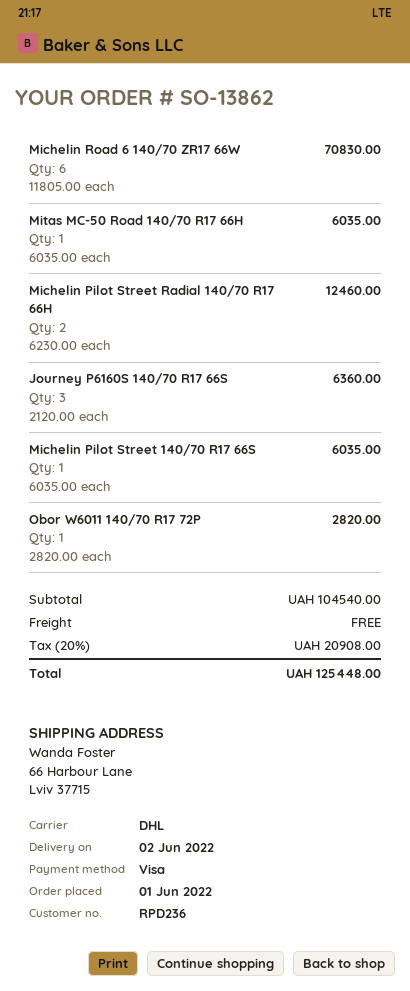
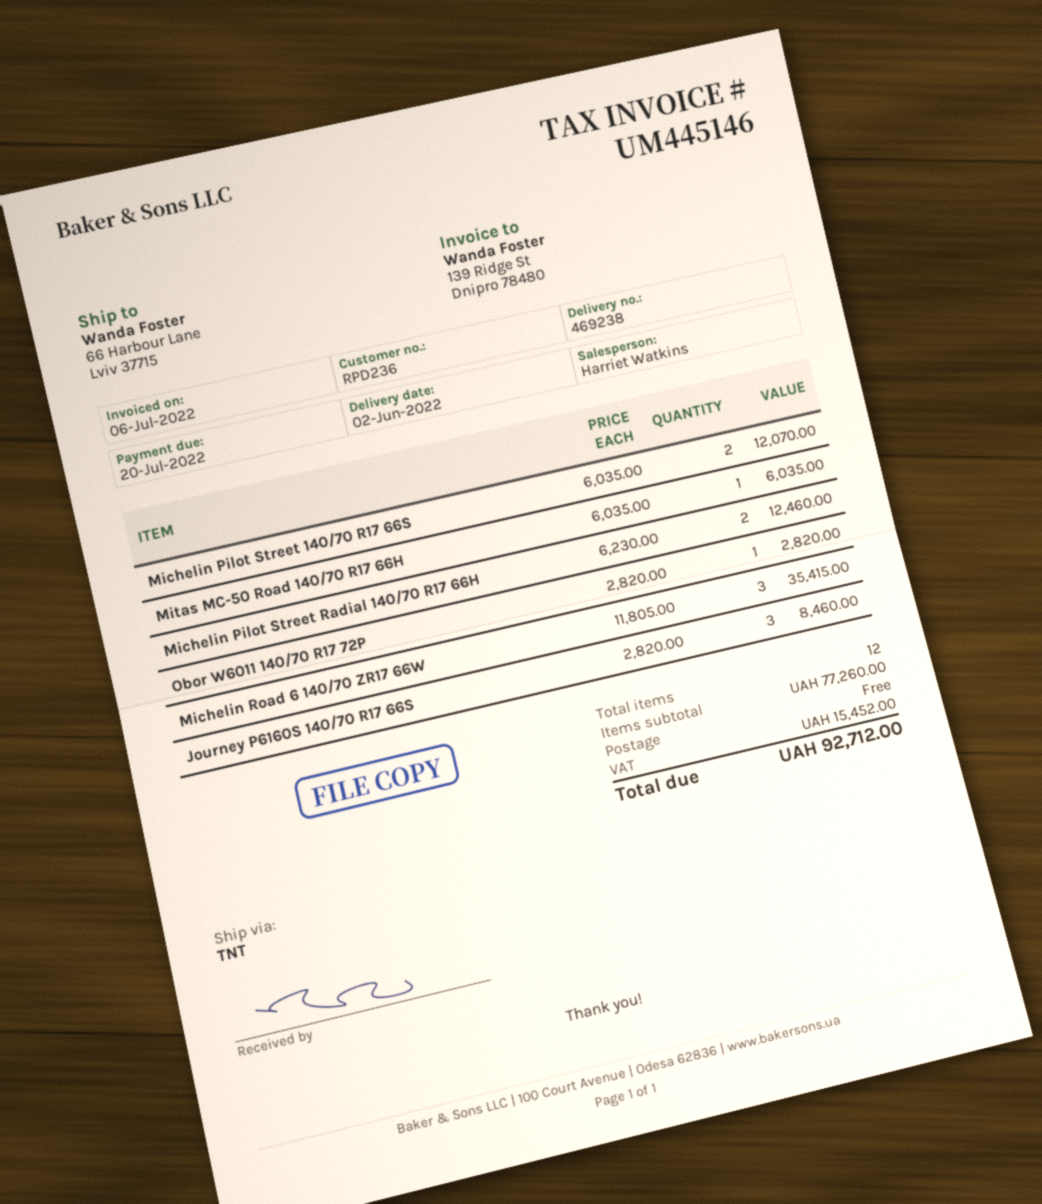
shipping method: DHL -> TNT
Michelin Road 6 140/70 ZR17 66W: 6 x 11805.00 = 70830.00 -> 3 x 11805.00 = 35415.00
Journey P6160S 140/70 R17 66S: 3 x 2120.00 = 6360.00 -> 3 x 2820.00 = 8460.00
Michelin Pilot Street 140/70 R17 66S: 1 x 6035.00 = 6035.00 -> 2 x 6035.00 = 12070.00
subtotal: 104540.00 -> 77260.00
tax: 20908.00 -> 15452.00
total: 125448.00 -> 92712.00

